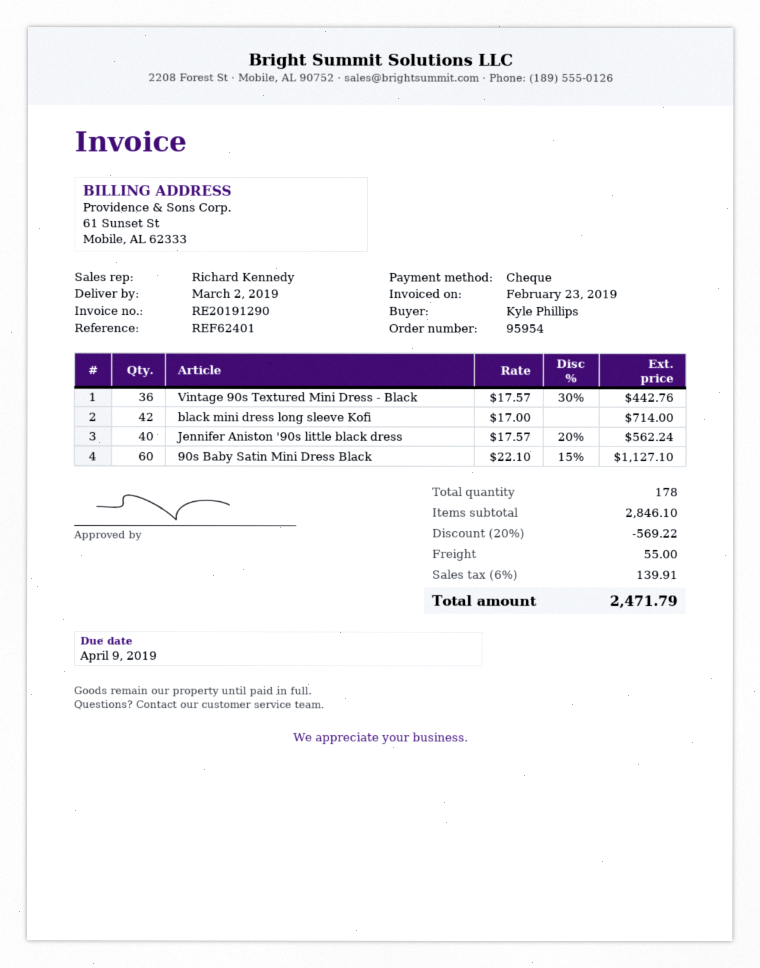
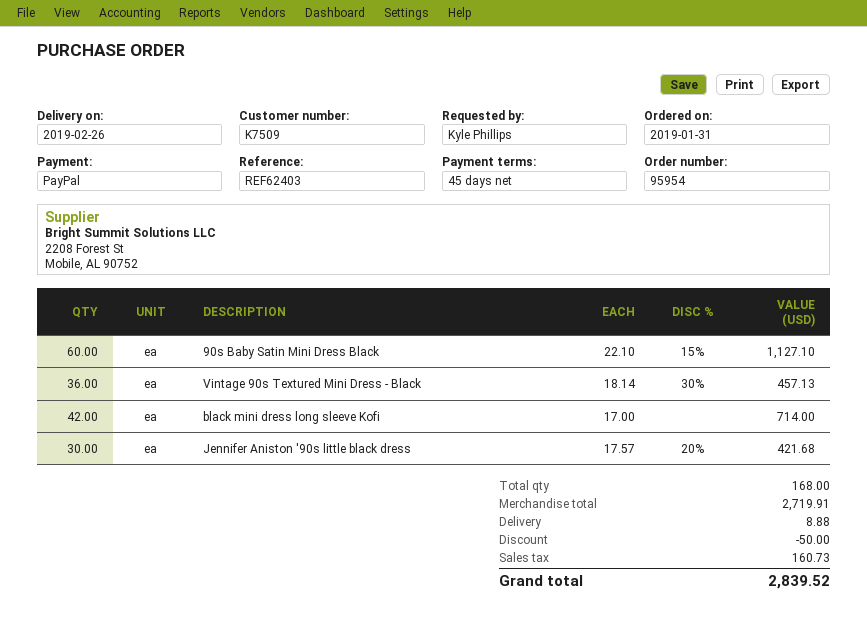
delivery date: 2019-03-02 -> 2019-02-26
reference: REF62401 -> REF62403
payment method: cheque -> PayPal
Vintage 90s Textured Mini Dress - Black: 36 x 17.57 - 30% = 442.76 -> 36 x 18.14 - 30% = 457.13
Jennifer Aniston '90s little black dress: 40 x 17.57 - 20% = 562.24 -> 30 x 17.57 - 20% = 421.68
total quantity: 178 -> 168
subtotal: 2846.10 -> 2719.91
discount: 569.22 -> 50.00
shipping: 55.00 -> 8.88
tax: 139.91 -> 160.73
total: 2471.79 -> 2839.52

